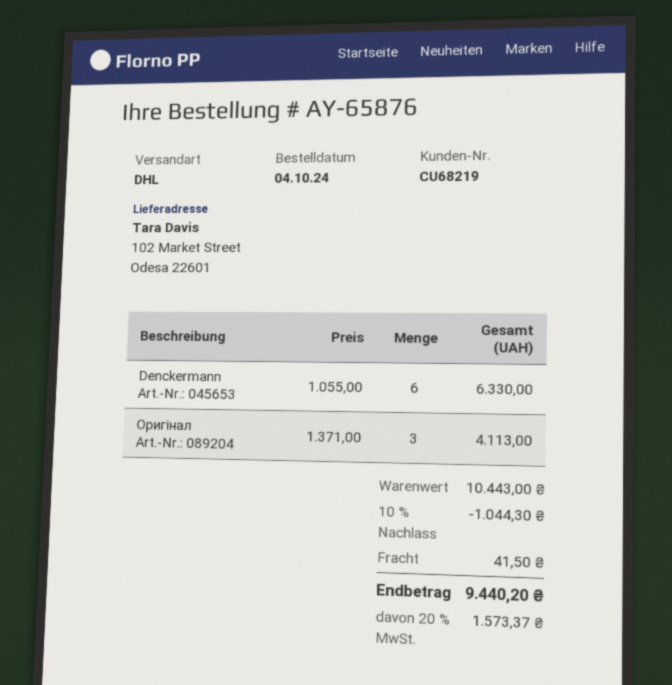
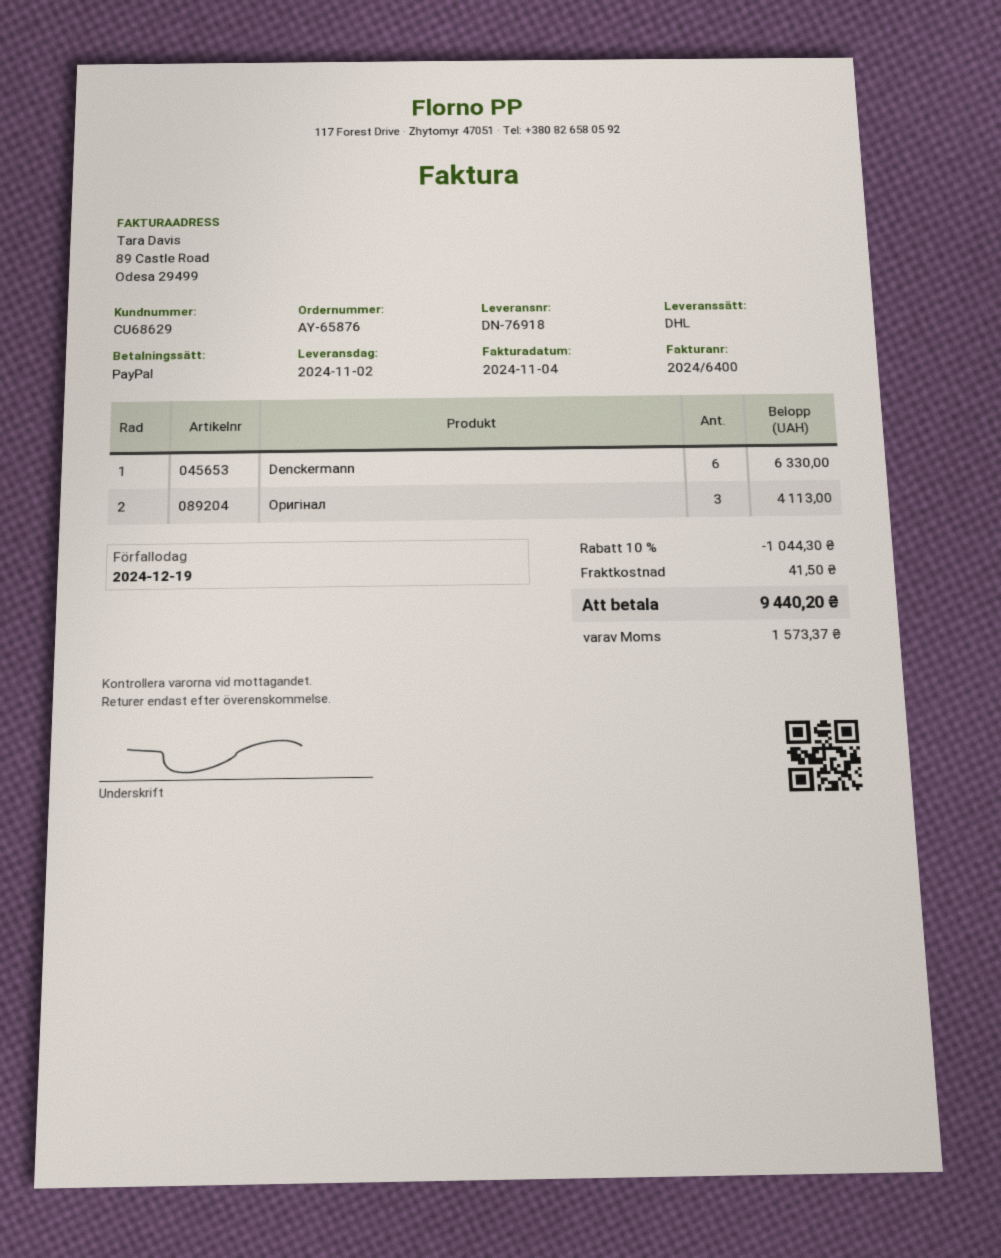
customer number: CU68219 -> CU68629

